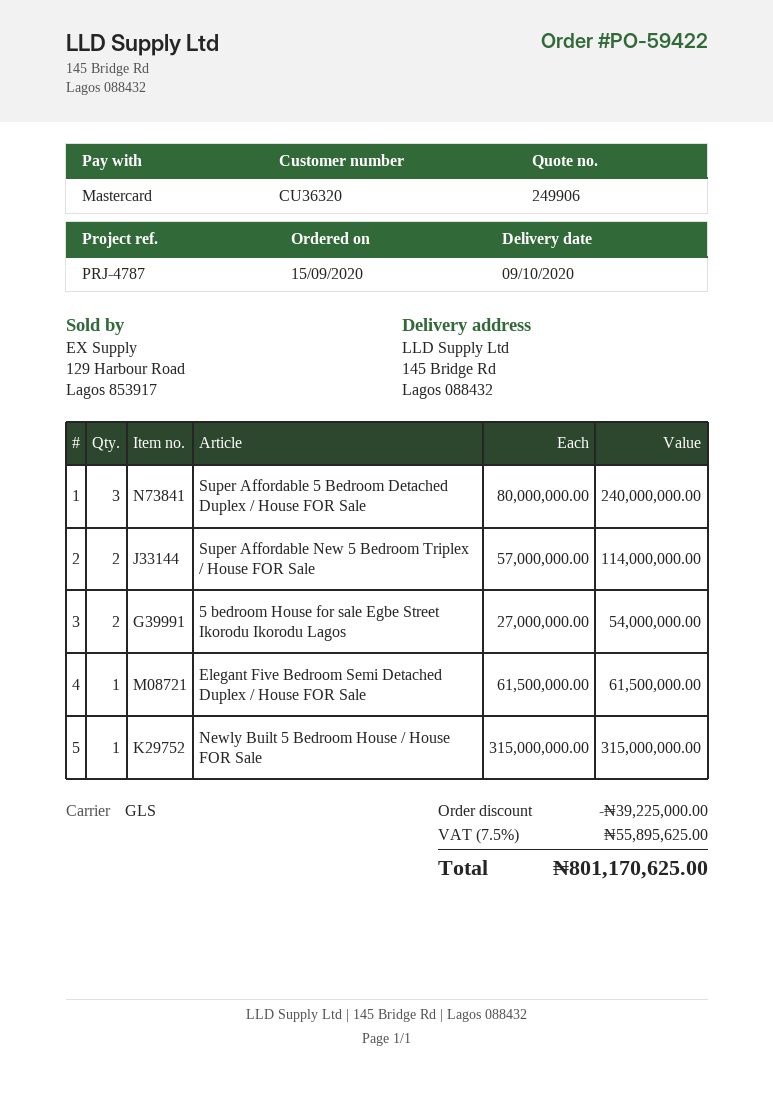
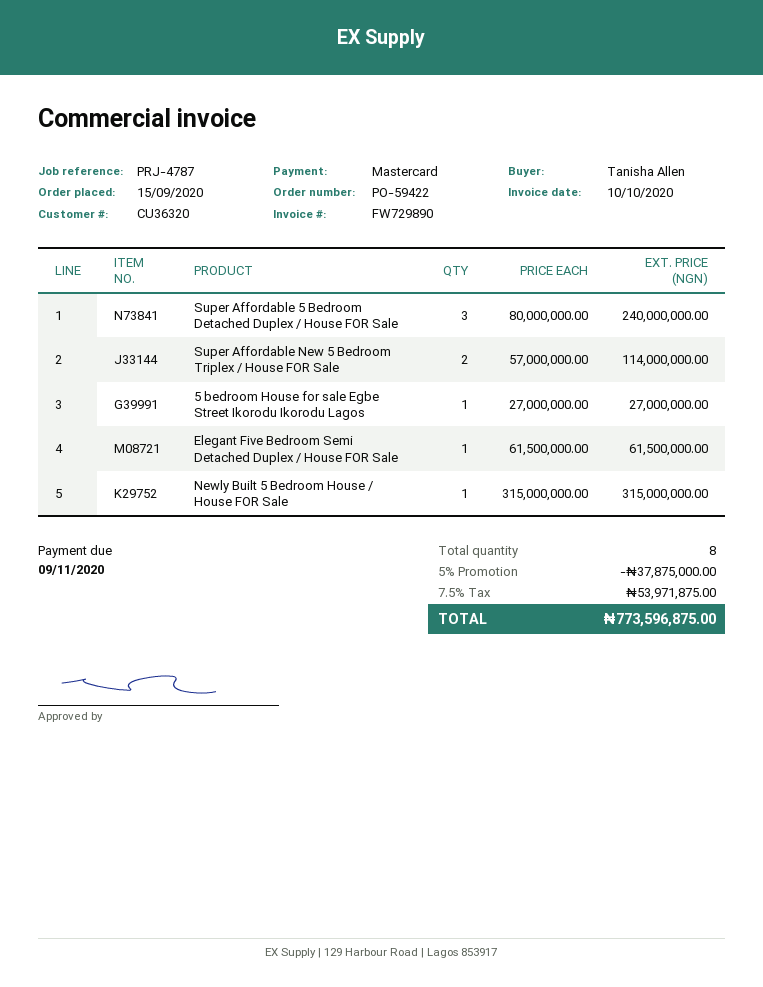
5 bedroom House for sale Egbe Street Ikorodu Ikorodu Lagos: 2 x 27000000.00 = 54000000.00 -> 1 x 27000000.00 = 27000000.00
discount: 39225000.00 -> 37875000.00
tax: 7.5% = 55895625.00 -> 7.5% = 53971875.00
total: 801170625.00 -> 773596875.00

